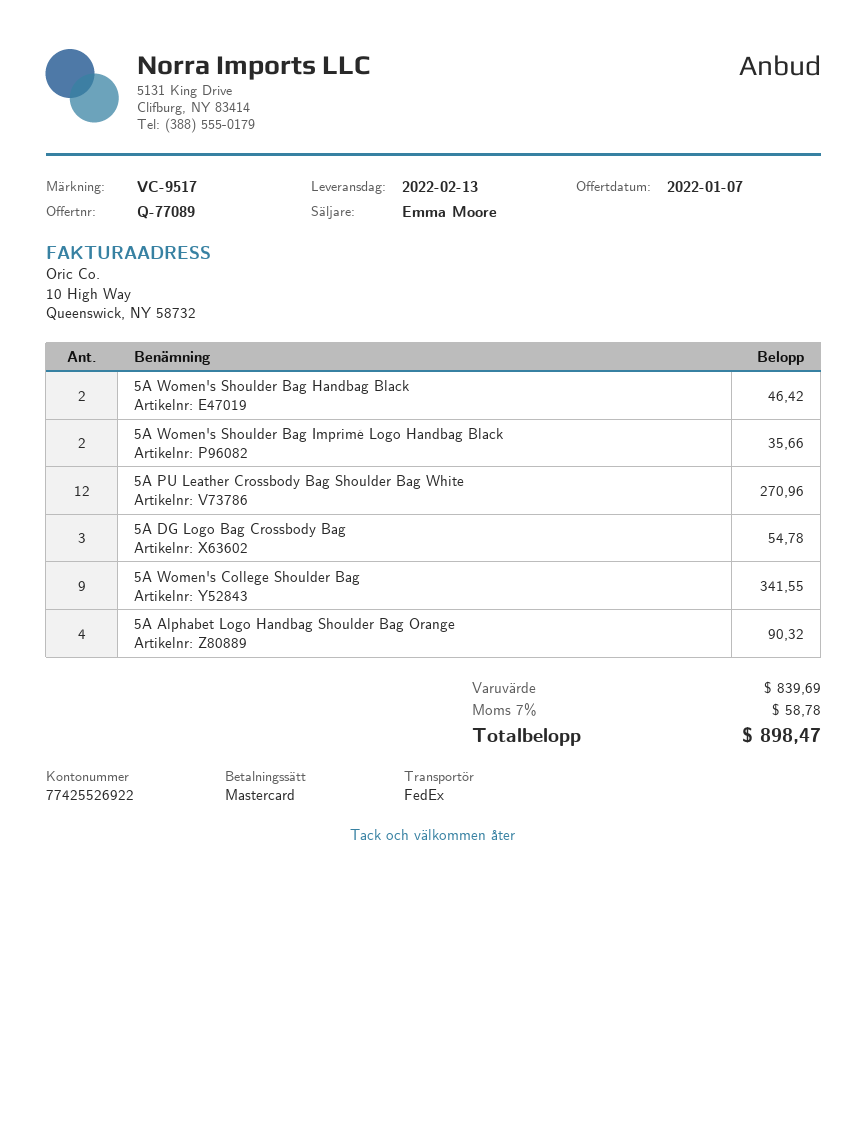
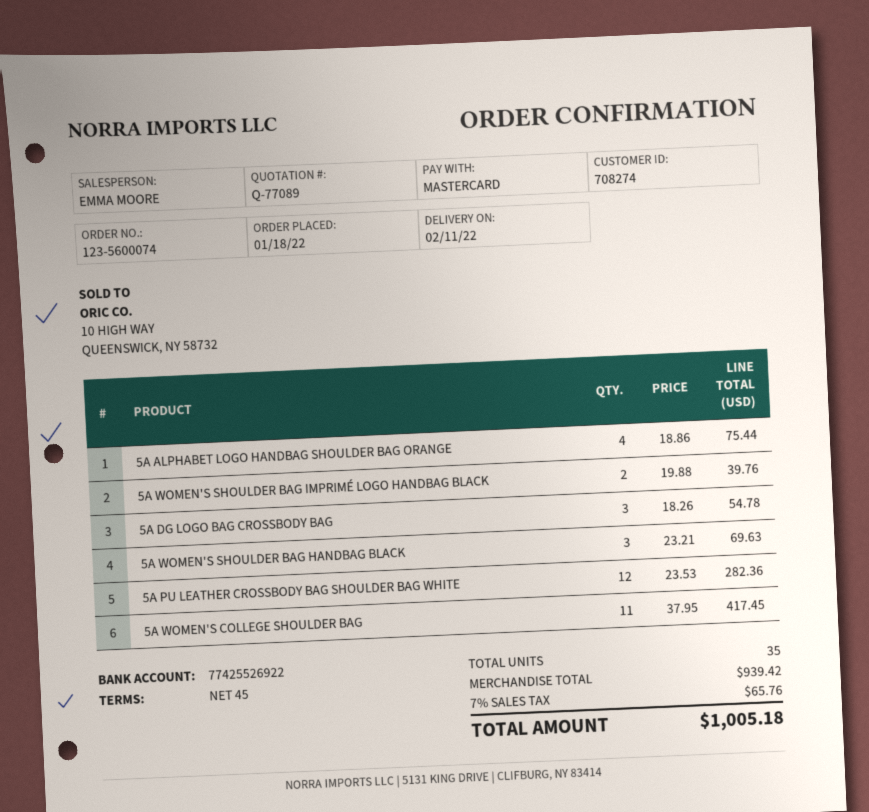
delivery date: 2022-02-13 -> 2022-02-11
5A Women's Shoulder Bag Handbag Black: 2 for 46.42 -> 3 for 69.63
5A Women's Shoulder Bag Imprimé Logo Handbag Black: 2 for 35.66 -> 2 for 39.76
5A PU Leather Crossbody Bag Shoulder Bag White: 12 for 270.96 -> 12 for 282.36
5A Women's College Shoulder Bag: 9 for 341.55 -> 11 for 417.45
5A Alphabet Logo Handbag Shoulder Bag Orange: 4 for 90.32 -> 4 for 75.44
subtotal: 839.69 -> 939.42
tax: 7% = 58.78 -> 7% = 65.76
total: 898.47 -> 1005.18

